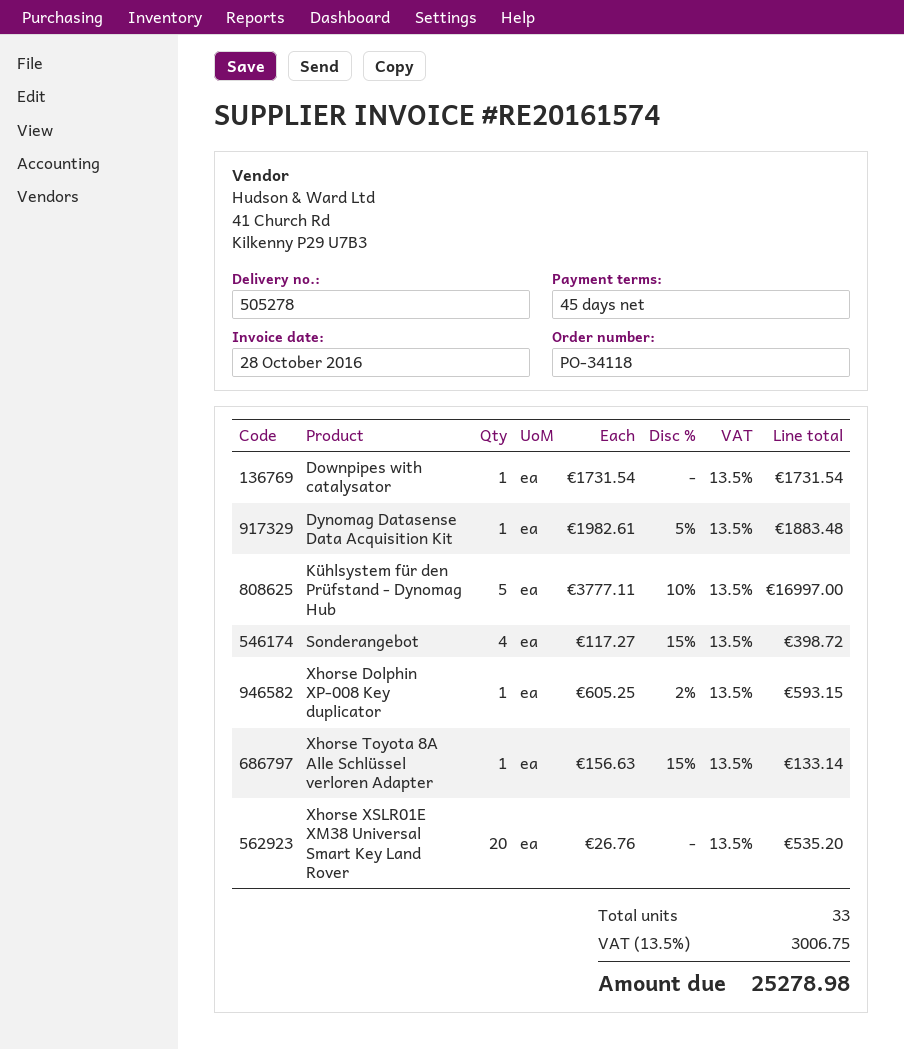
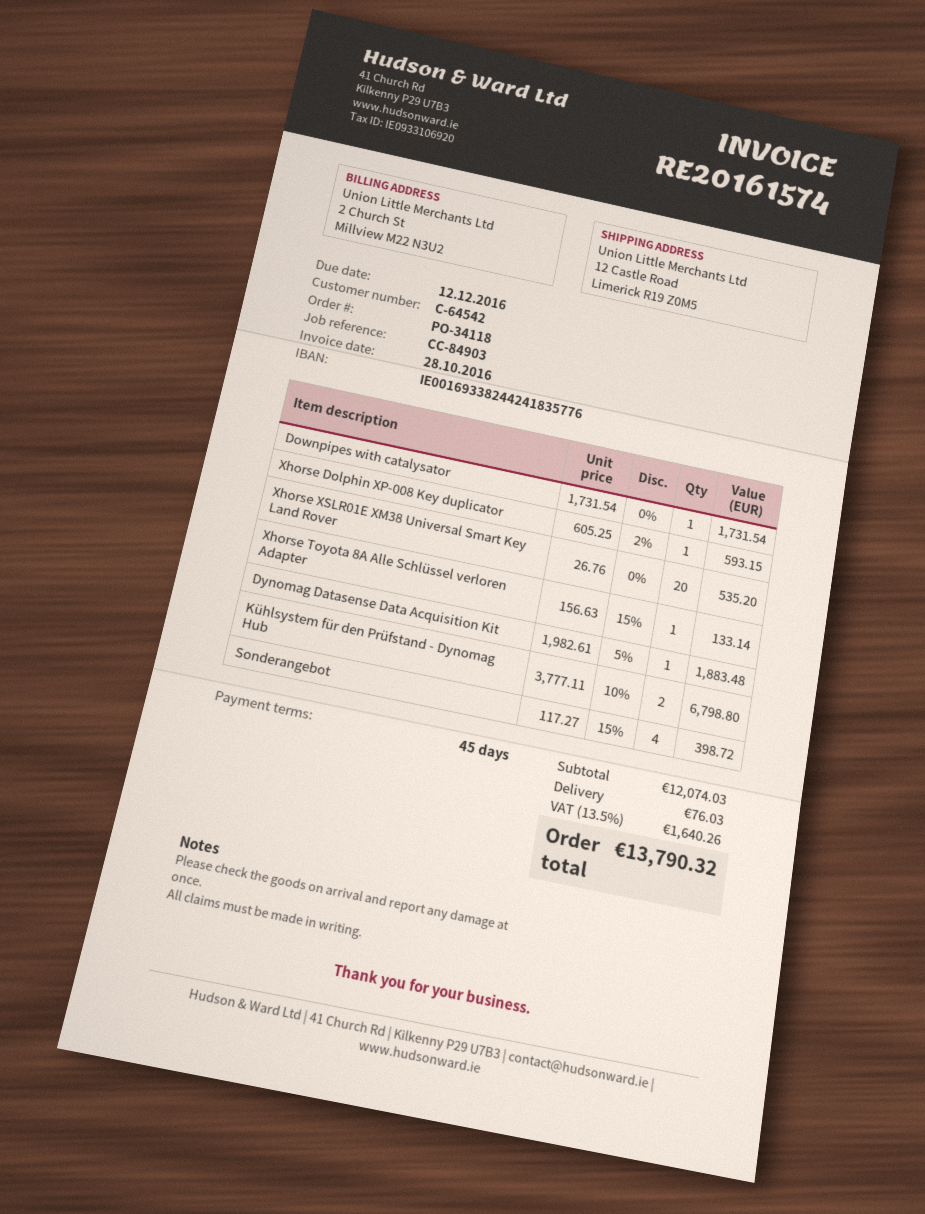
Kühlsystem für den Prüfstand - Dynomag Hub: 5 x 3777.11 - 10% = 16997.00 -> 2 x 3777.11 - 10% = 6798.80
shipping: none -> 76.03
tax: 13.5% = 3006.75 -> 13.5% = 1640.26
total: 25278.98 -> 13790.32

